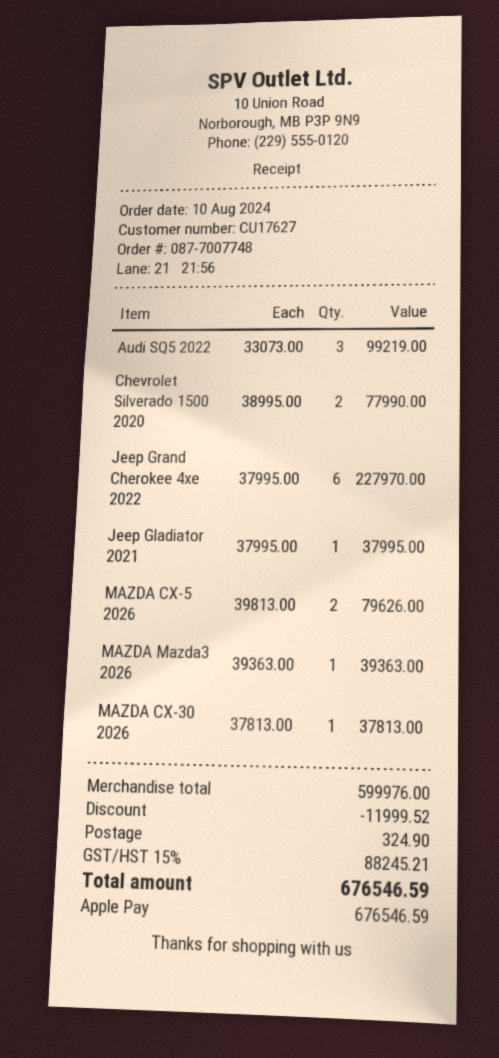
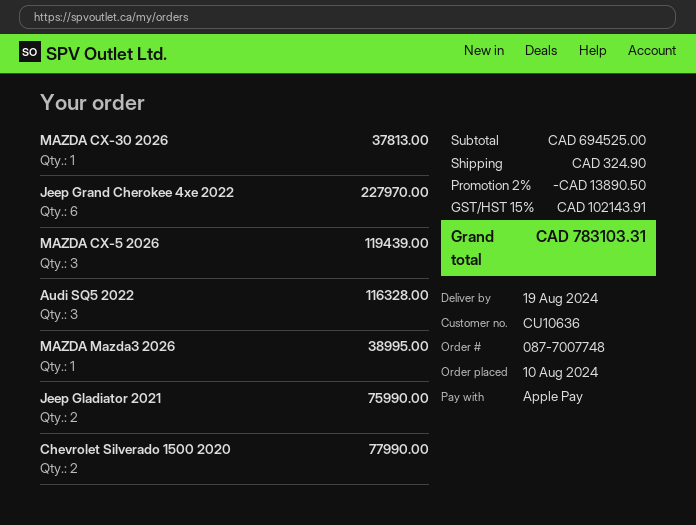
customer number: CU17627 -> CU10636
Audi SQ5 2022: 3 for 99219.00 -> 3 for 116328.00
Jeep Gladiator 2021: 1 for 37995.00 -> 2 for 75990.00
MAZDA CX-5 2026: 2 for 79626.00 -> 3 for 119439.00
MAZDA Mazda3 2026: 1 for 39363.00 -> 1 for 38995.00
subtotal: 599976.00 -> 694525.00
discount: 11999.52 -> 13890.50
tax: 15% = 88245.21 -> 15% = 102143.91
total: 676546.59 -> 783103.31

